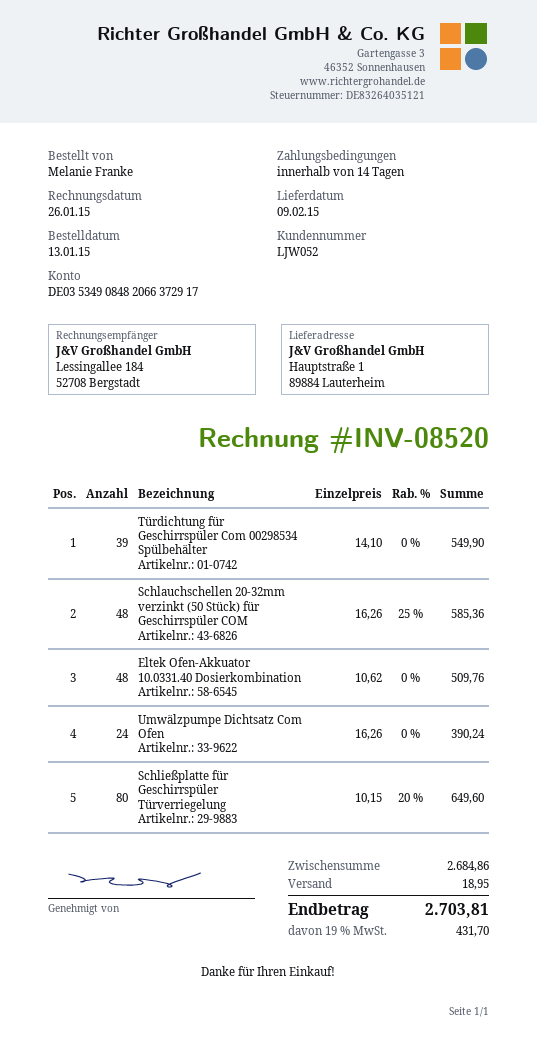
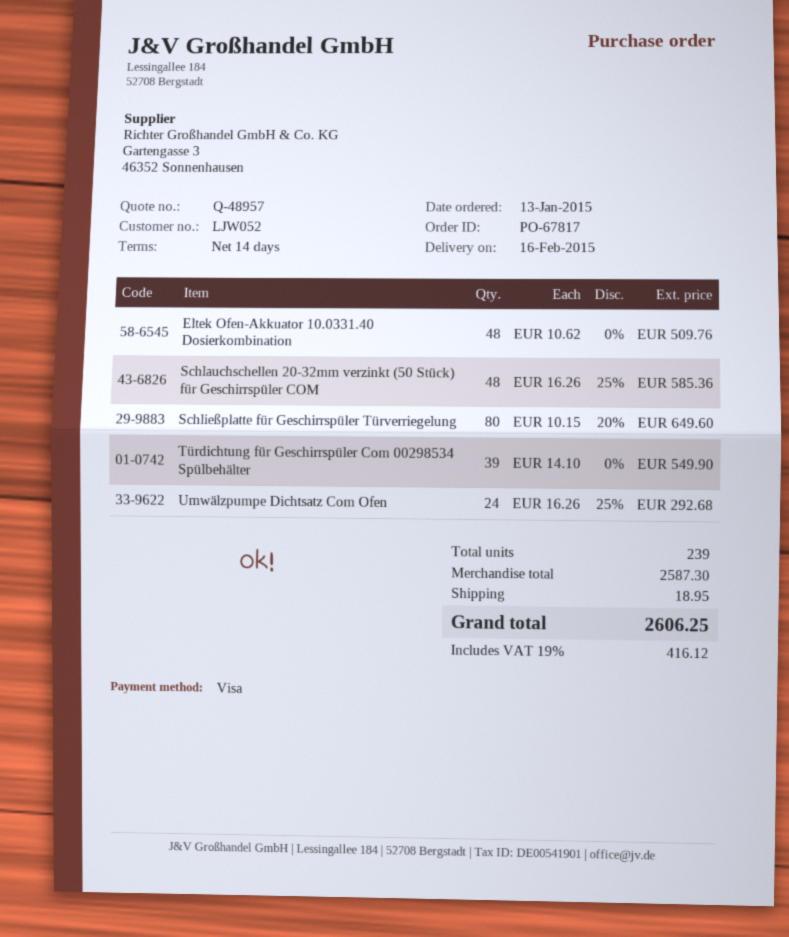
delivery date: 2015-02-09 -> 2015-02-16
Umwälzpumpe Dichtsatz Com Ofen: 24 x 16.26 = 390.24 -> 24 x 16.26 - 25% = 292.68
subtotal: 2684.86 -> 2587.30
tax: 19% = 431.70 -> 19% = 416.12
total: 2703.81 -> 2606.25

